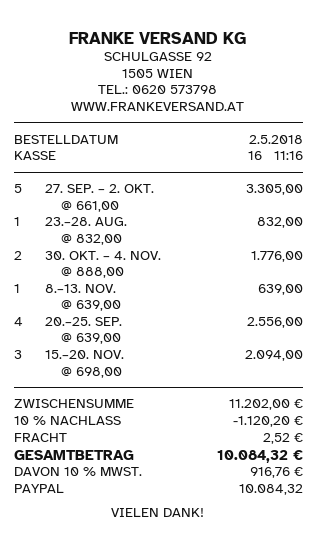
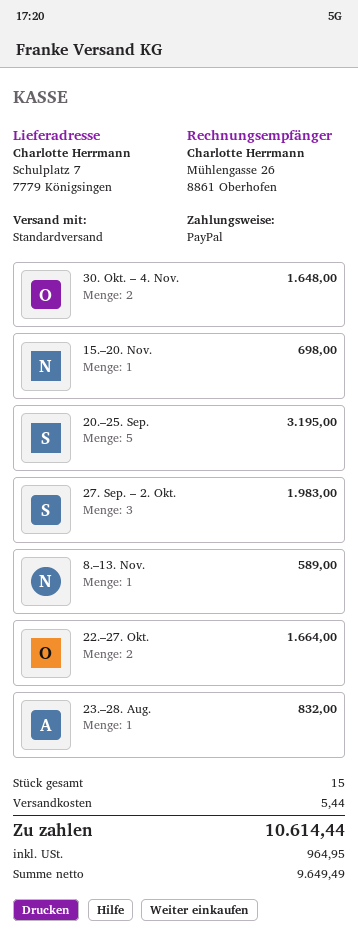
27. SEP. – 2. OKT.: 5 for 3305.00 -> 3 for 1983.00
30. OKT. – 4. NOV.: 2 for 1776.00 -> 2 for 1648.00
8.–13. NOV.: 1 for 639.00 -> 1 for 589.00
20.–25. SEP.: 4 for 2556.00 -> 5 for 3195.00
15.–20. NOV.: 3 for 2094.00 -> 1 for 698.00
22.–27. Okt.: none -> 2 for 1664.00
discount: 10% = 1120.20 -> none
shipping: 2.52 -> 5.44
tax: 916.76 -> 964.95
total: 10084.32 -> 10614.44

